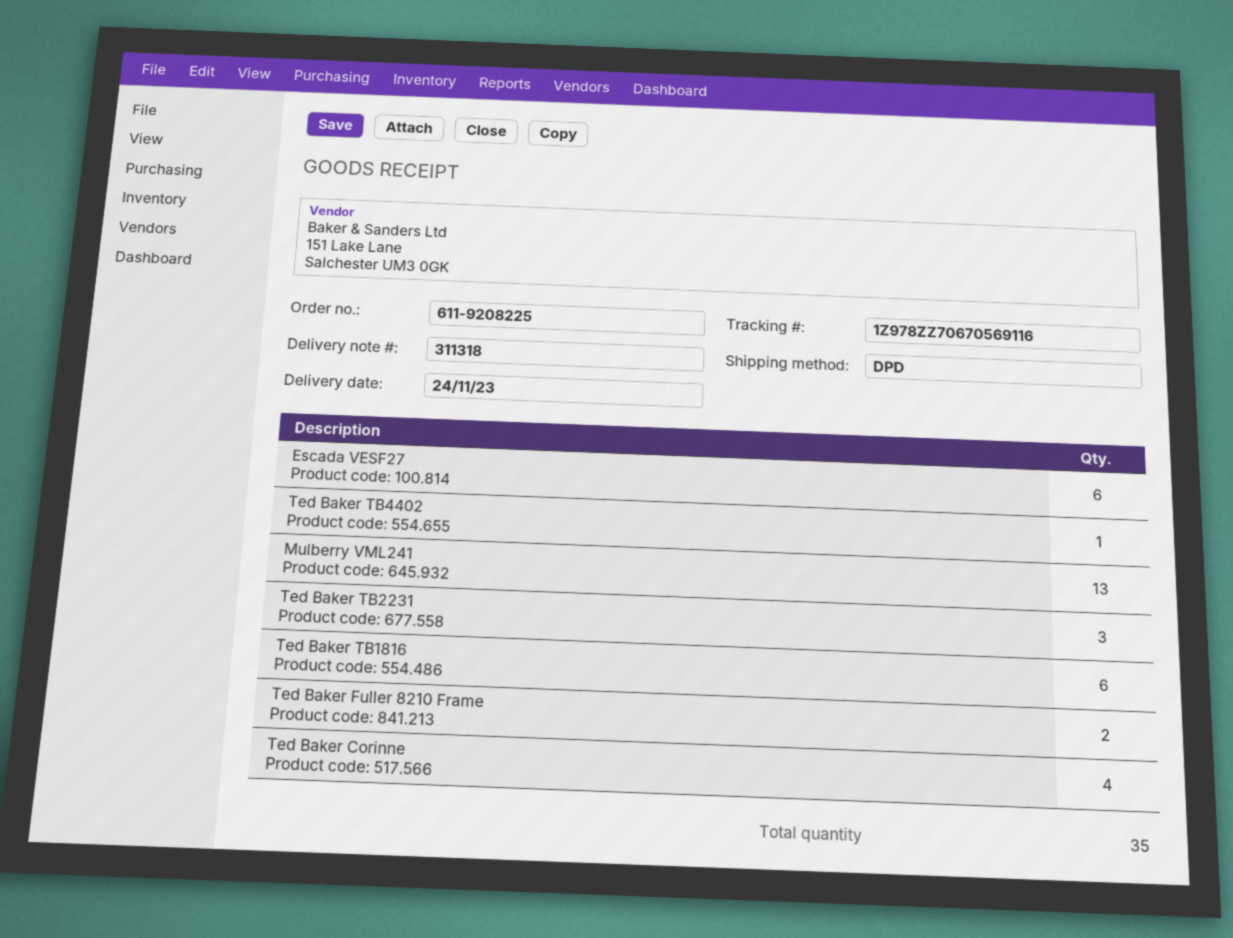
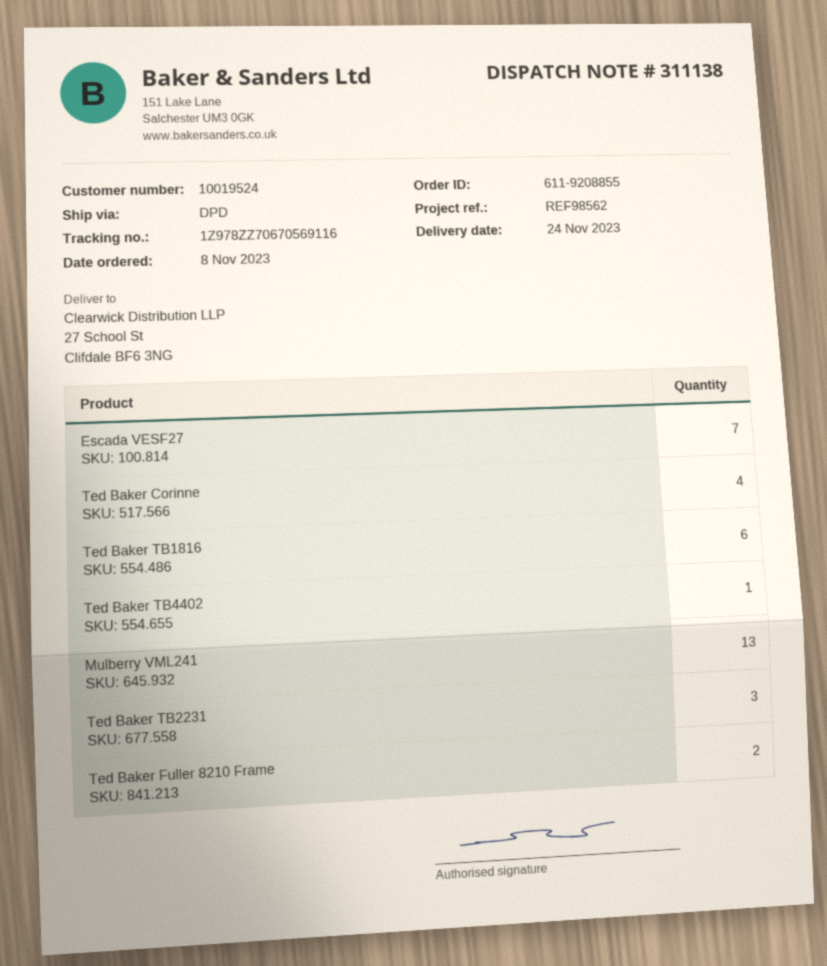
order number: 611-9208225 -> 611-9208855
delivery note number: 311318 -> 311138
Escada VESF27: 6 -> 7

